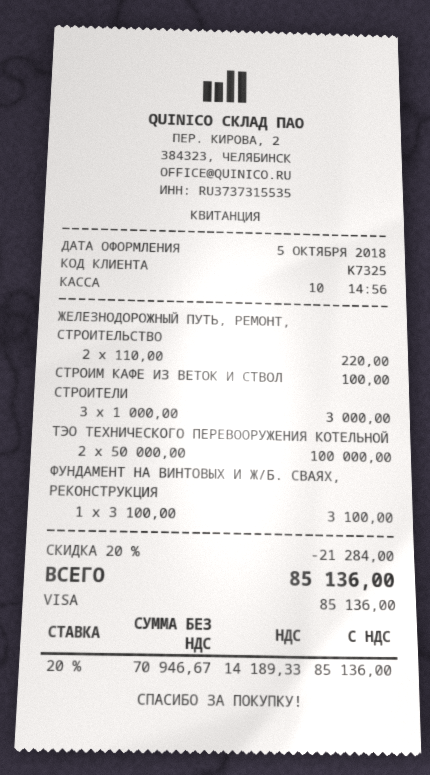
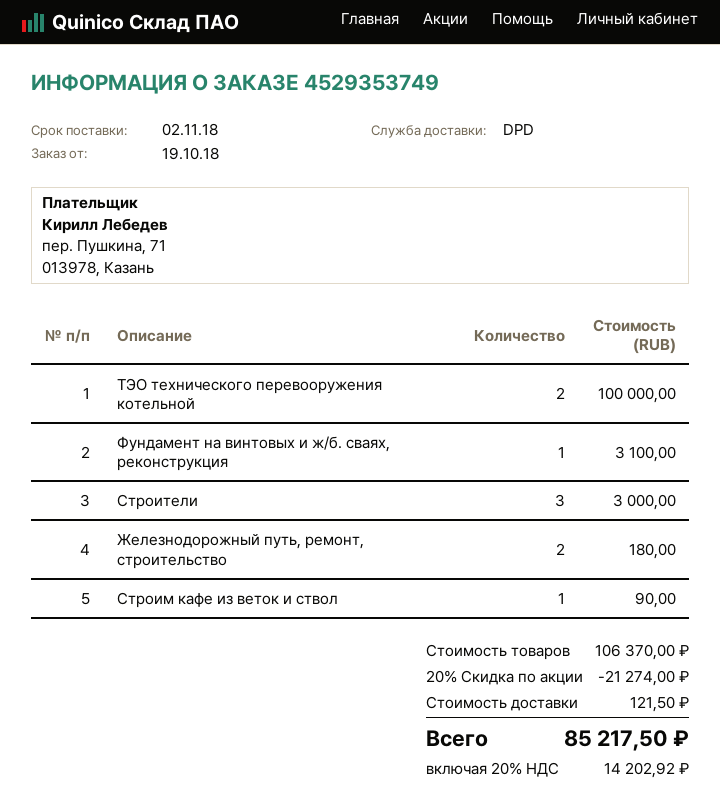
order date: 2018-10-05 -> 2018-10-19
ЖЕЛЕЗНОДОРОЖНЫЙ ПУТЬ, РЕМОНТ, СТРОИТЕЛЬСТВО: 2 for 220.00 -> 2 for 180.00
СТРОИМ КАФЕ ИЗ ВЕТОК И СТВОЛ: 1 for 100.00 -> 1 for 90.00
discount: 20% = 21284.00 -> 20% = 21274.00
shipping: none -> 121.50
tax: 20% = 14189.33 -> 20% = 14202.92
total: 85136.00 -> 85217.50

